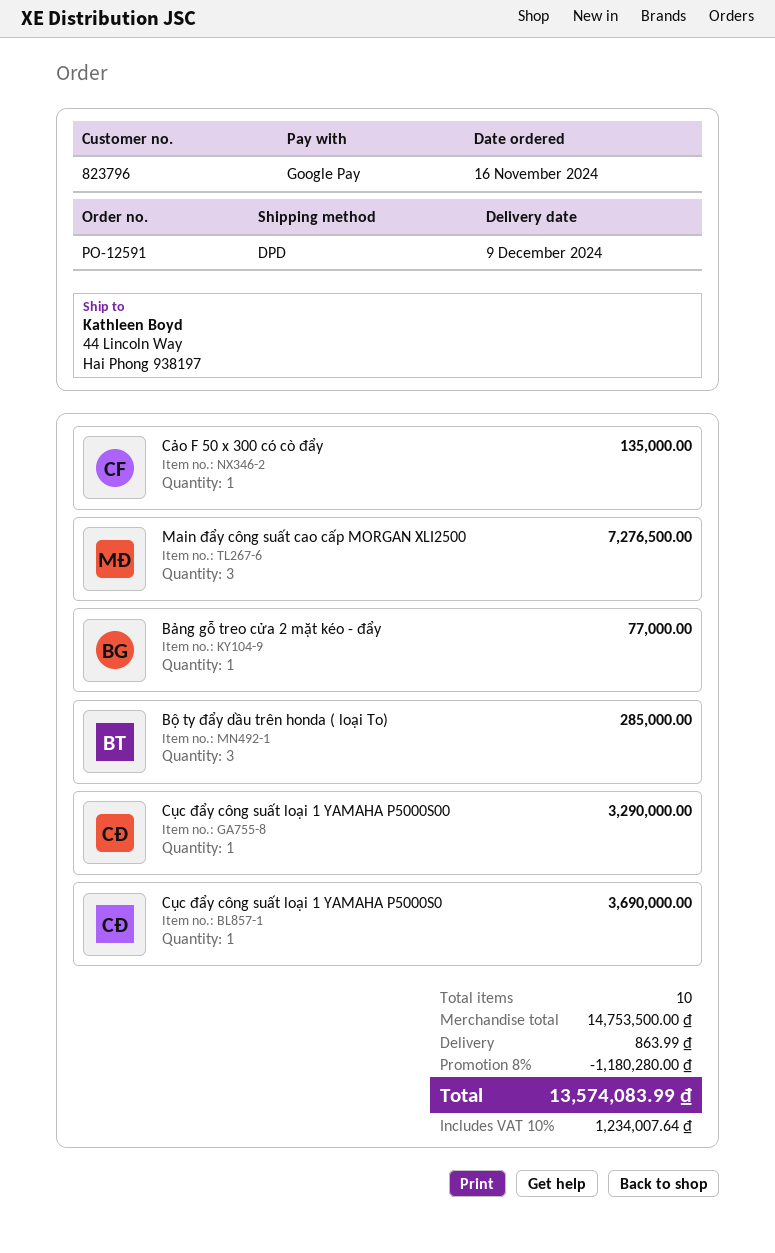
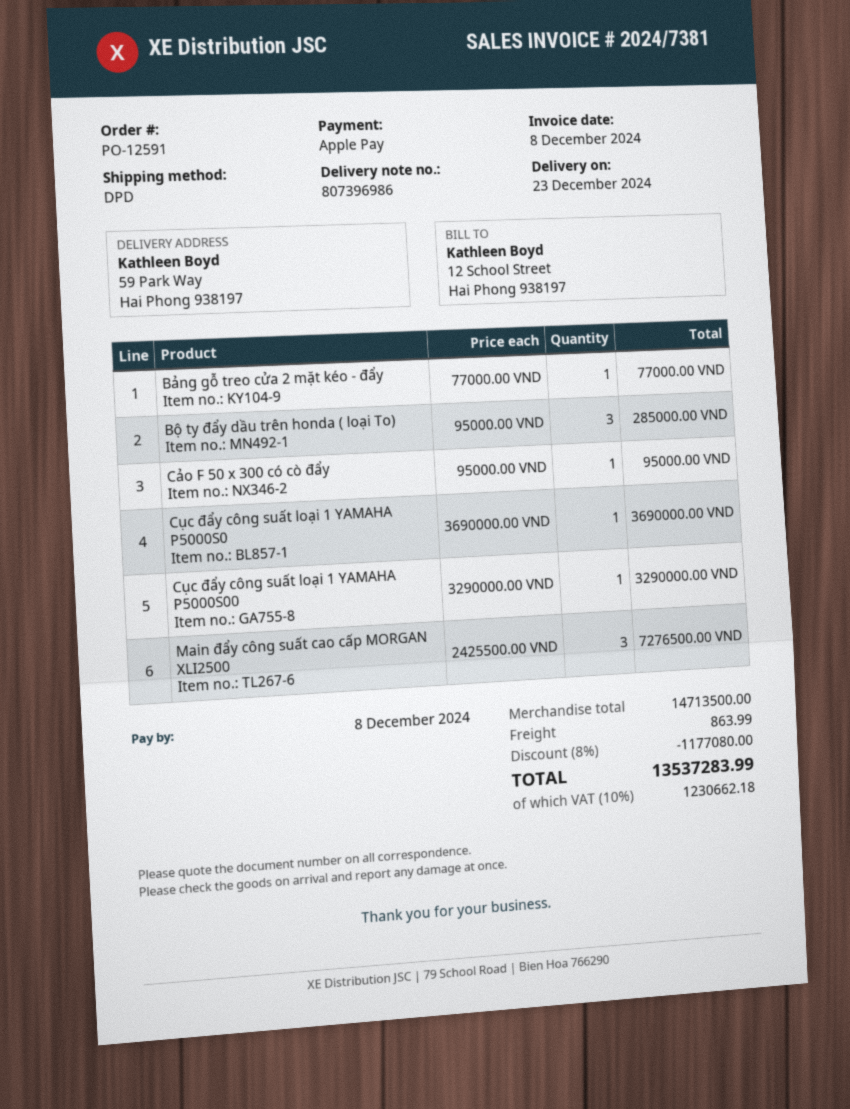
delivery date: 2024-12-09 -> 2024-12-23
payment method: Google Pay -> Apple Pay
ship to: 44 Lincoln Way, Hai Phong 938197 -> 59 Park Way, Hai Phong 938197
Cảo F 50 x 300 có cò đẩy: 1 for 135000.00 -> 1 for 95000.00
subtotal: 14753500.00 -> 14713500.00
discount: 8% = 1180280.00 -> 8% = 1177080.00
tax: 10% = 1234007.64 -> 10% = 1230662.18
total: 13574083.99 -> 13537283.99

